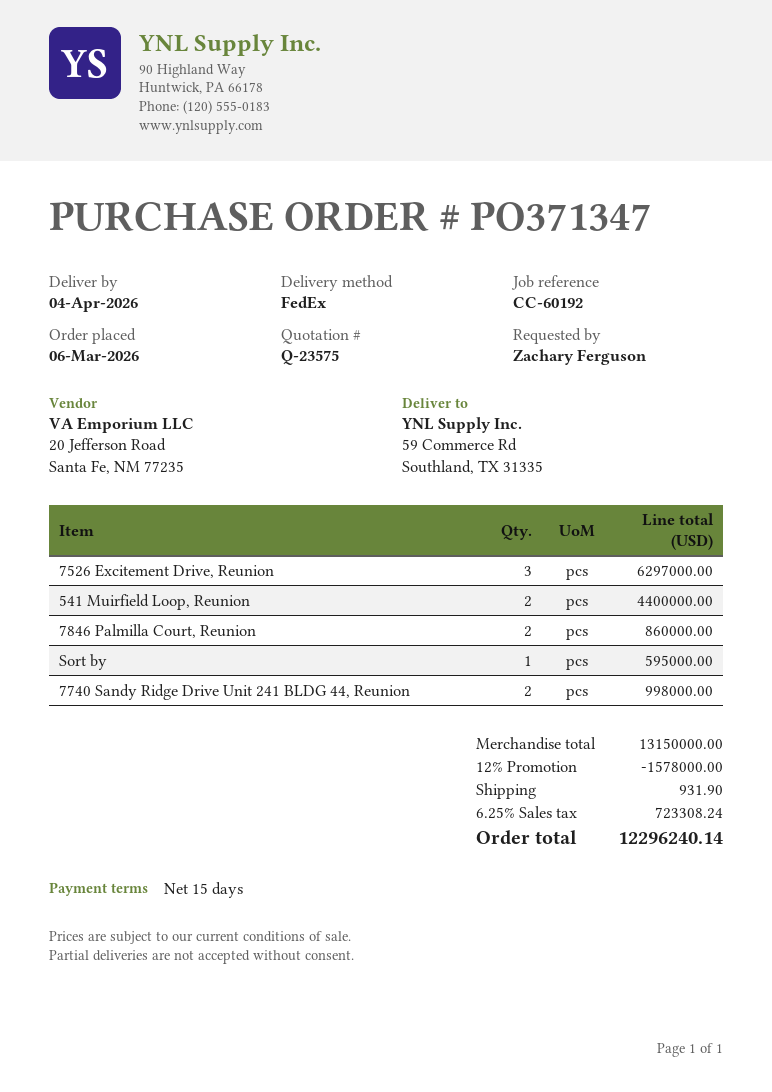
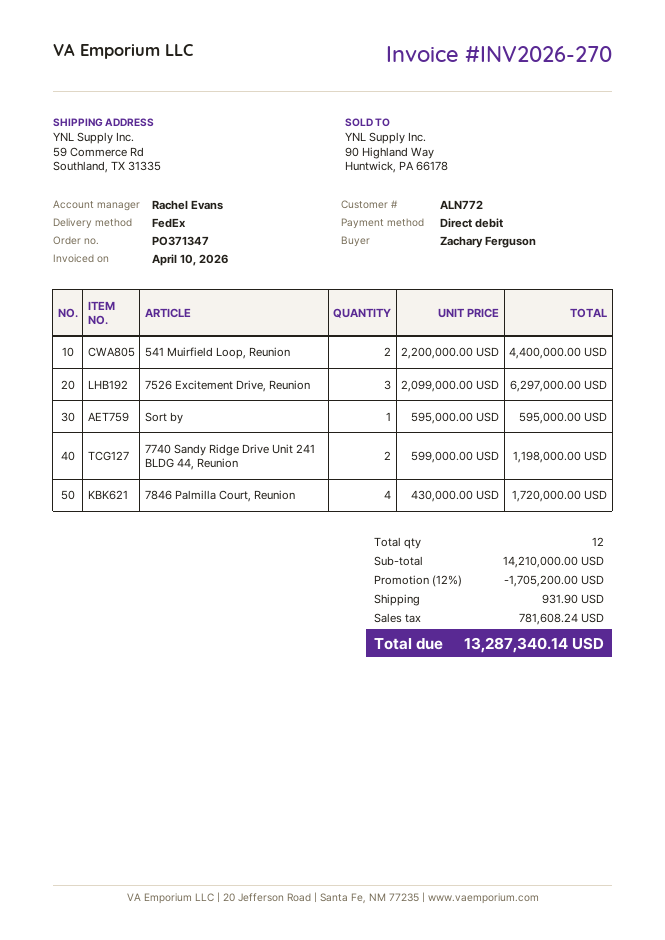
7846 Palmilla Court, Reunion: 2 for 860000.00 -> 4 for 1720000.00
7740 Sandy Ridge Drive Unit 241 BLDG 44, Reunion: 2 for 998000.00 -> 2 for 1198000.00
subtotal: 13150000.00 -> 14210000.00
discount: 12% = 1578000.00 -> 12% = 1705200.00
tax: 723308.24 -> 781608.24
total: 12296240.14 -> 13287340.14

